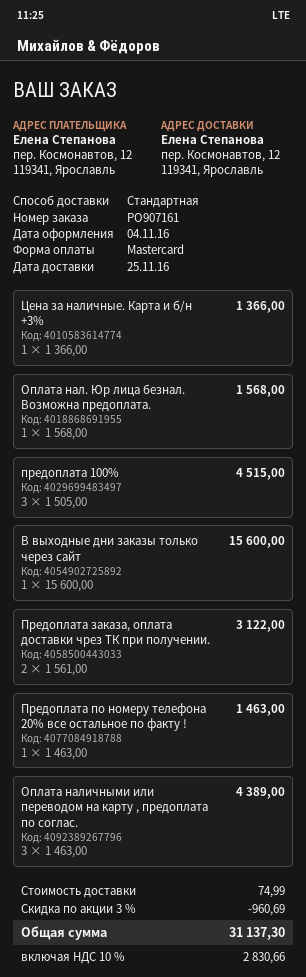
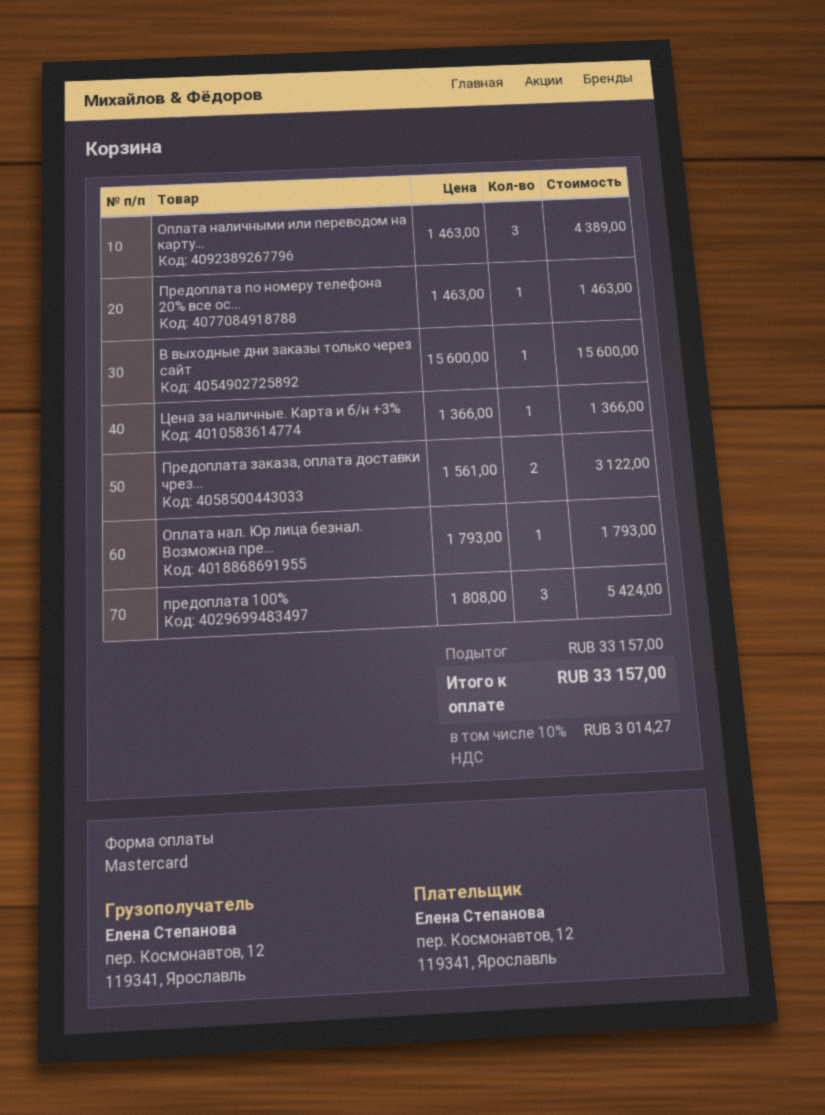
Оплата нал. Юр лица безнал. Возможна предоплата.: 1 x 1568.00 = 1568.00 -> 1 x 1793.00 = 1793.00
предоплата 100%: 3 x 1505.00 = 4515.00 -> 3 x 1808.00 = 5424.00
discount: 3% = 960.69 -> none
shipping: 74.99 -> none
tax: 10% = 2830.66 -> 10% = 3014.27
total: 31137.30 -> 33157.00

